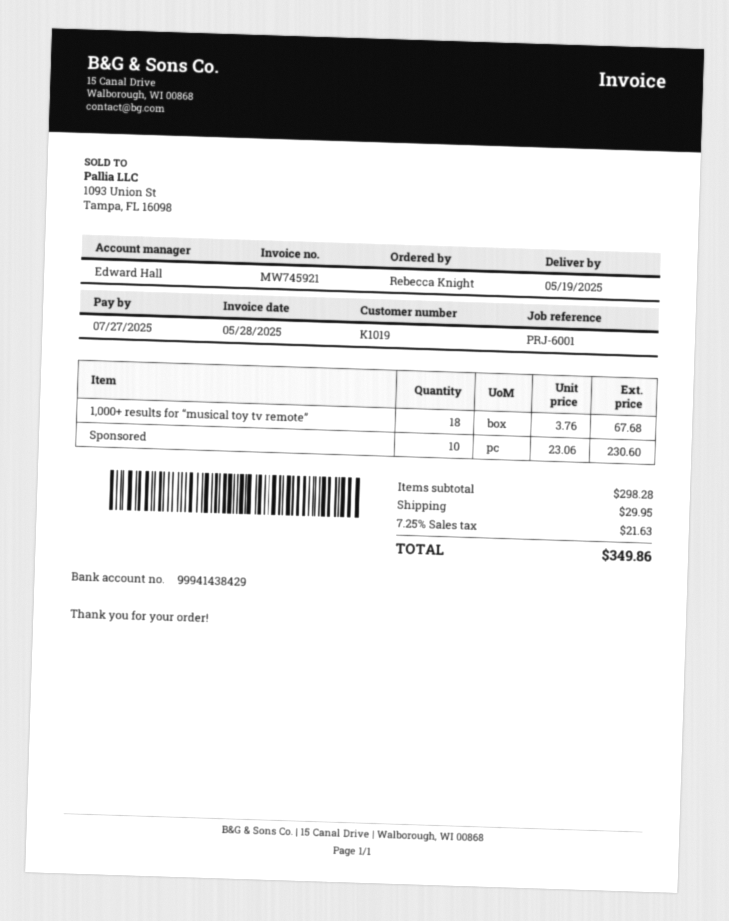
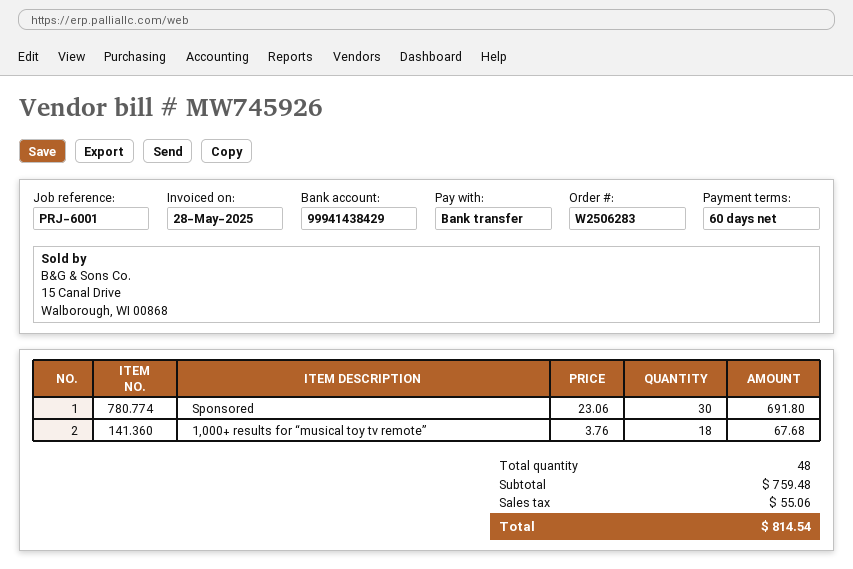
invoice number: MW745921 -> MW745926
Sponsored: 10 x 23.06 = 230.60 -> 30 x 23.06 = 691.80
subtotal: 298.28 -> 759.48
shipping: 29.95 -> none
tax: 21.63 -> 55.06
total: 349.86 -> 814.54

